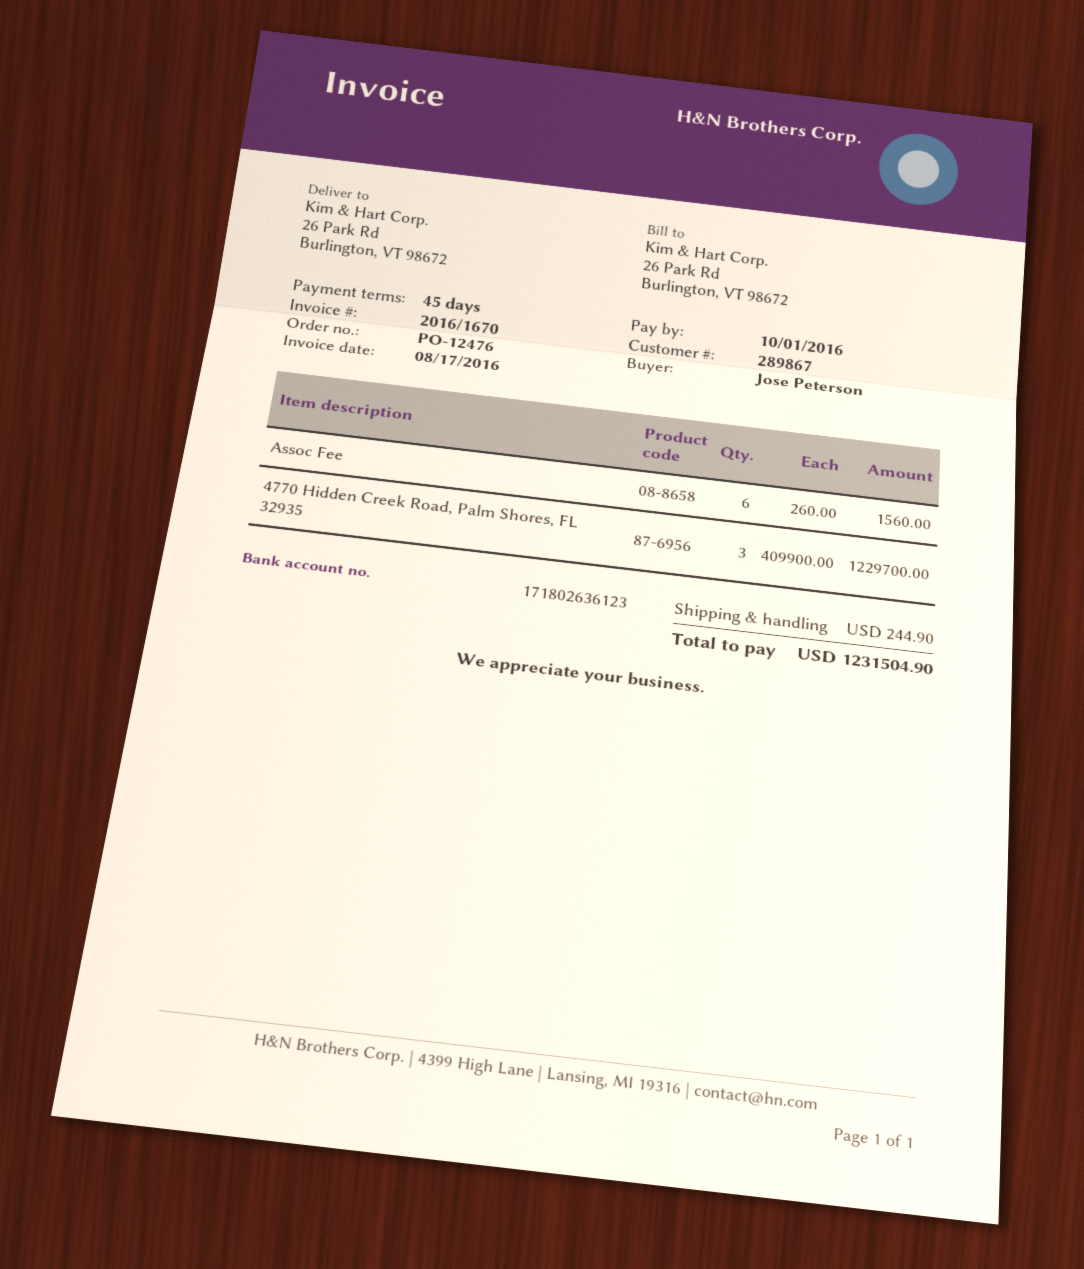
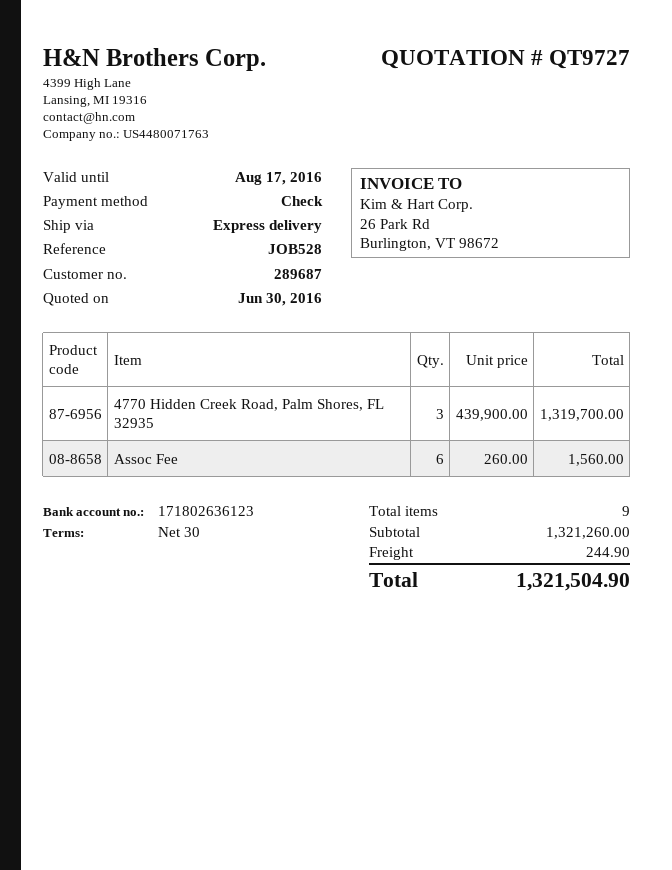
payment terms: 45 days -> 30 days
customer number: 289867 -> 289687
4770 Hidden Creek Road, Palm Shores, FL 32935: 3 x 409900.00 = 1229700.00 -> 3 x 439900.00 = 1319700.00
total: 1231504.90 -> 1321504.90

